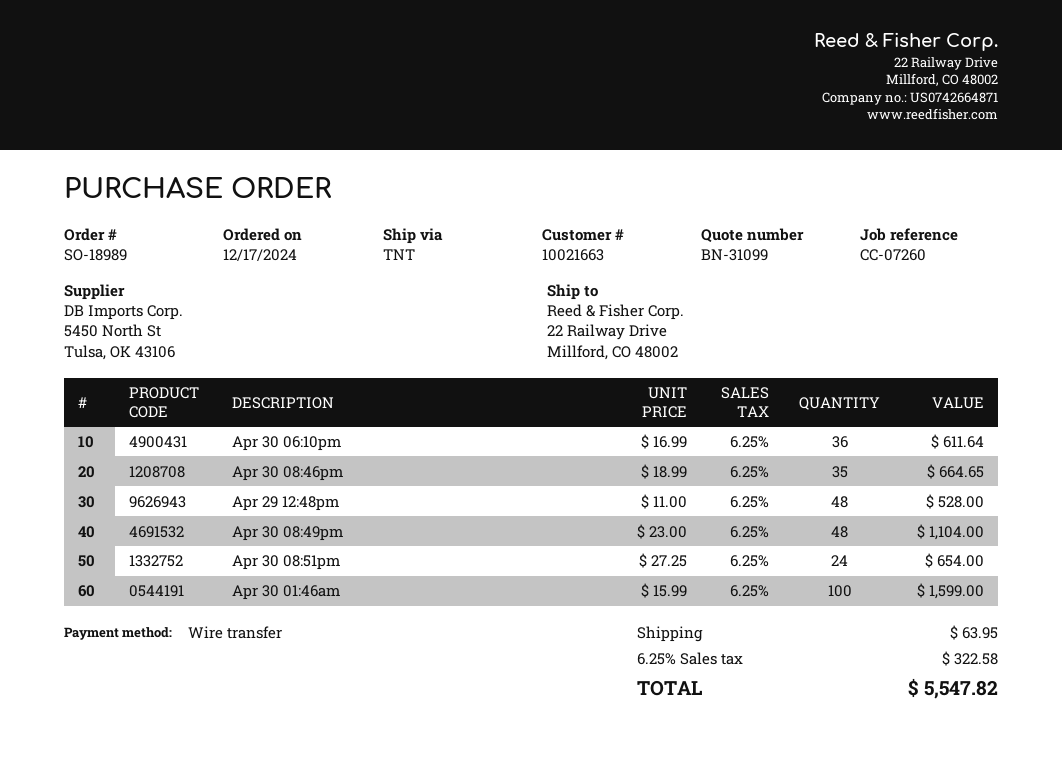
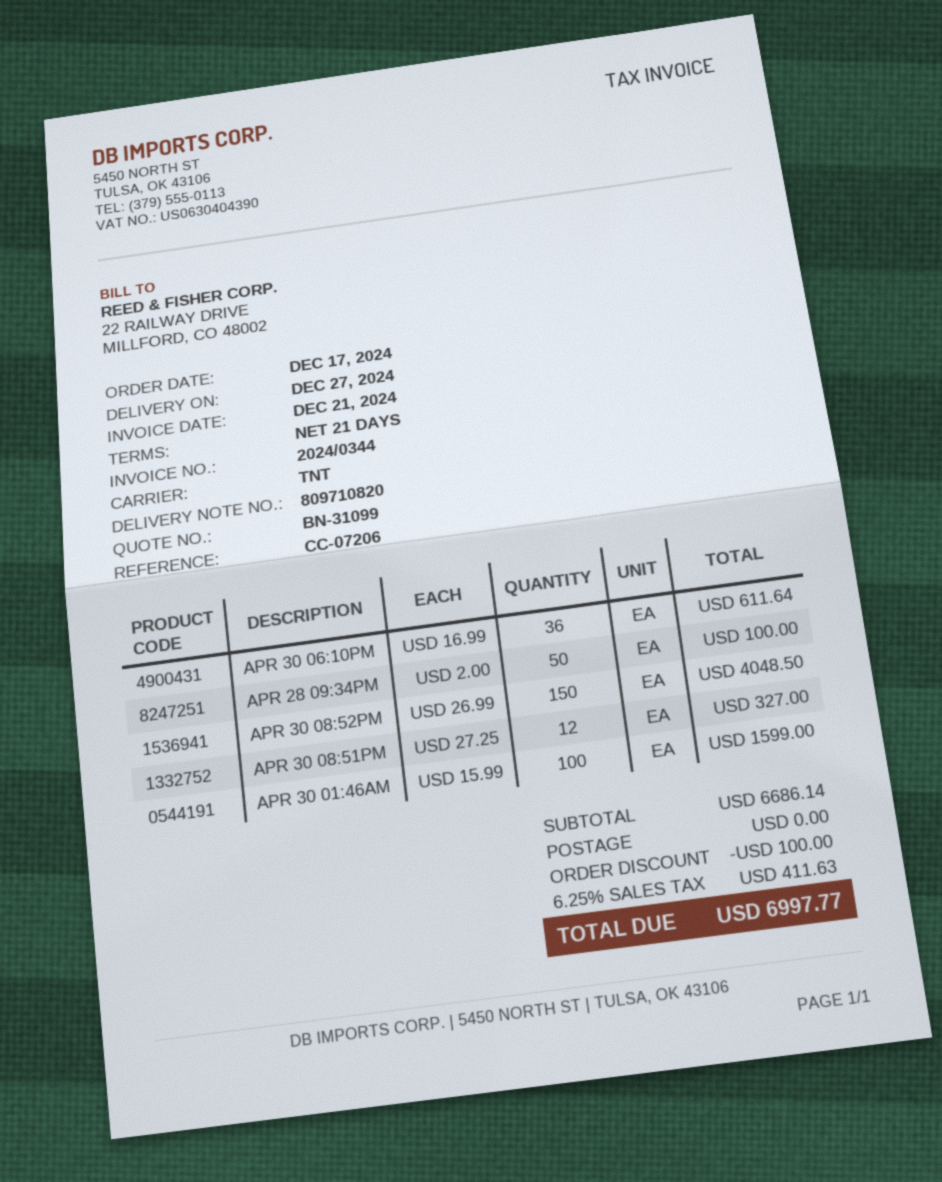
reference: CC-07260 -> CC-07206
Apr 30 08:46pm: 35 x 18.99 = 664.65 -> none
Apr 29 12:48pm: 48 x 11.00 = 528.00 -> none
Apr 30 08:49pm: 48 x 23.00 = 1104.00 -> none
Apr 30 08:51pm: 24 x 27.25 = 654.00 -> 12 x 27.25 = 327.00
APR 28 09:34PM: none -> 50 x 2.00 = 100.00
APR 30 08:52PM: none -> 150 x 26.99 = 4048.50
discount: none -> 100.00
shipping: 63.95 -> 0.00
tax: 6.25% = 322.58 -> 6.25% = 411.63
total: 5547.82 -> 6997.77

